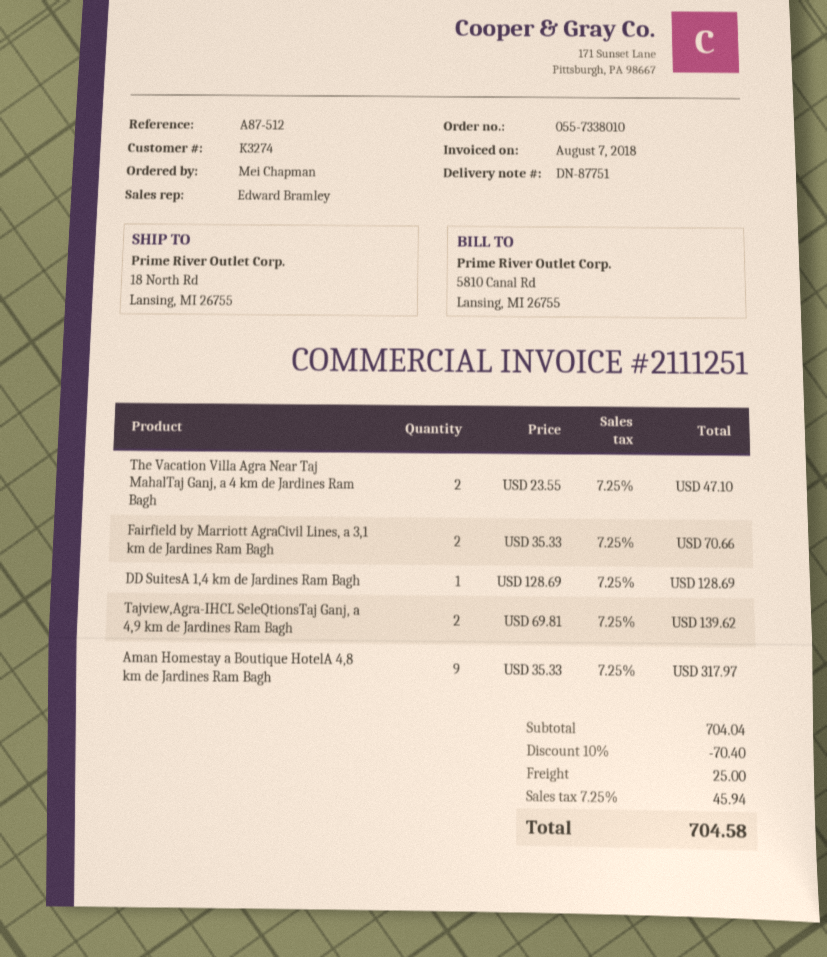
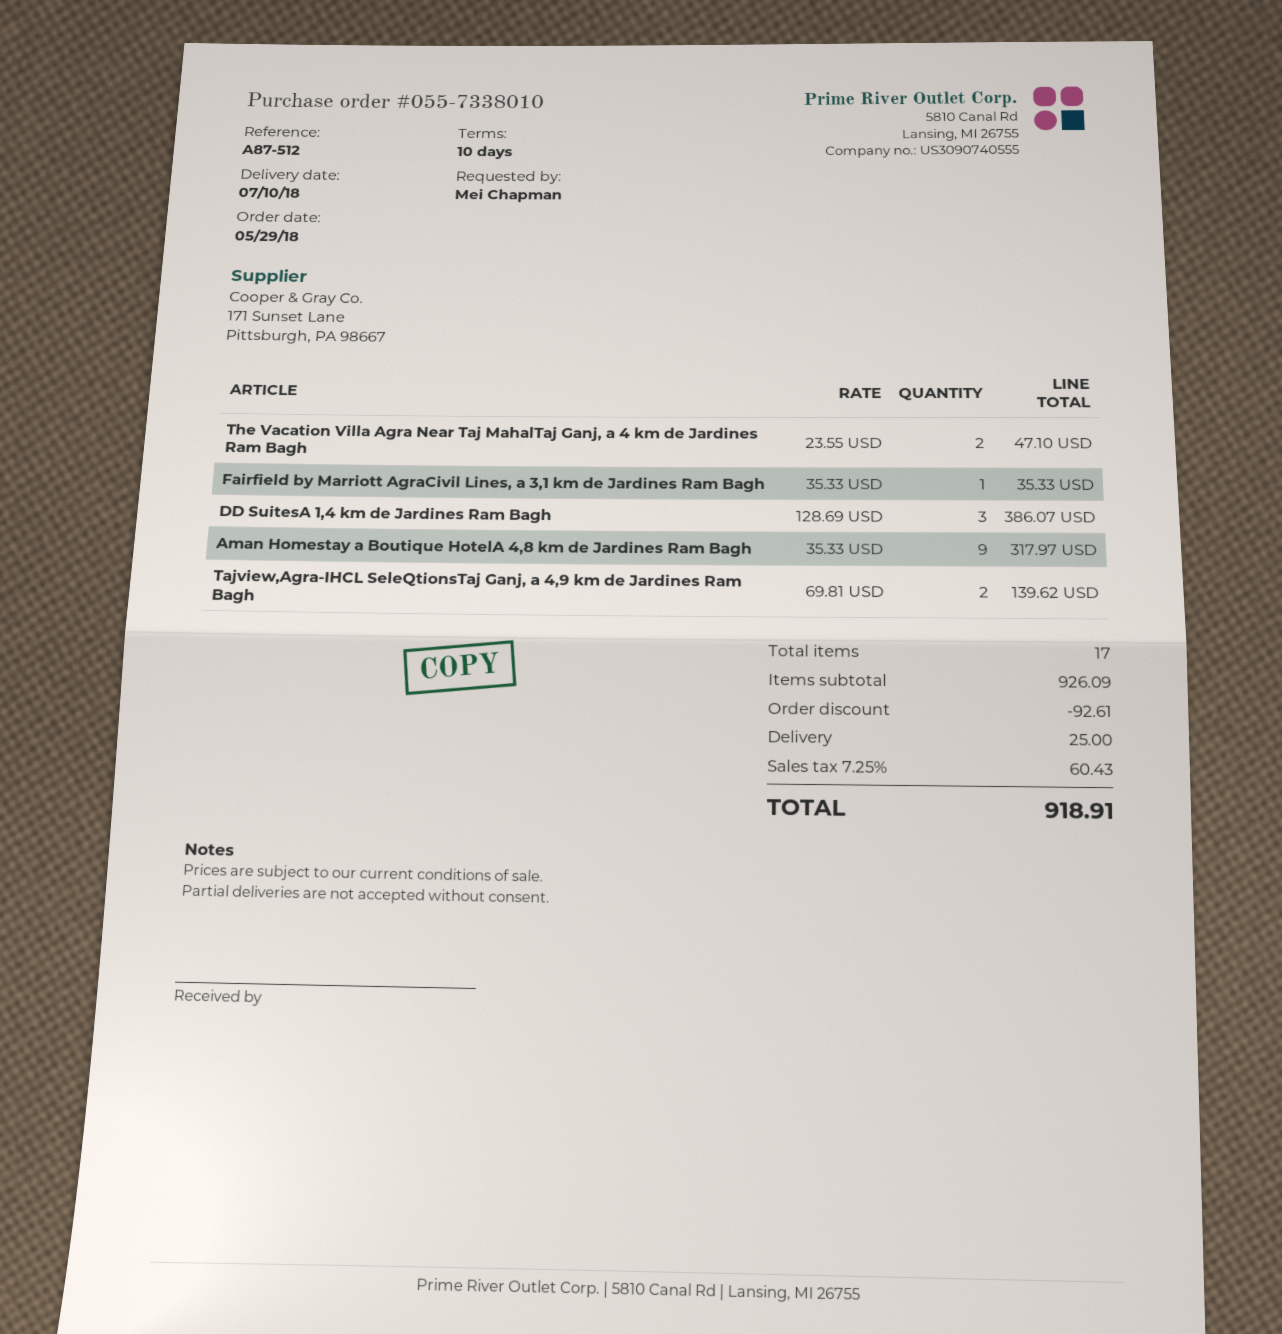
Fairfield by Marriott AgraCivil Lines, a 3,1 km de Jardines Ram Bagh: 2 x 35.33 = 70.66 -> 1 x 35.33 = 35.33
DD SuitesA 1,4 km de Jardines Ram Bagh: 1 x 128.69 = 128.69 -> 3 x 128.69 = 386.07
subtotal: 704.04 -> 926.09
discount: 70.40 -> 92.61
tax: 7.25% = 45.94 -> 7.25% = 60.43
total: 704.58 -> 918.91

